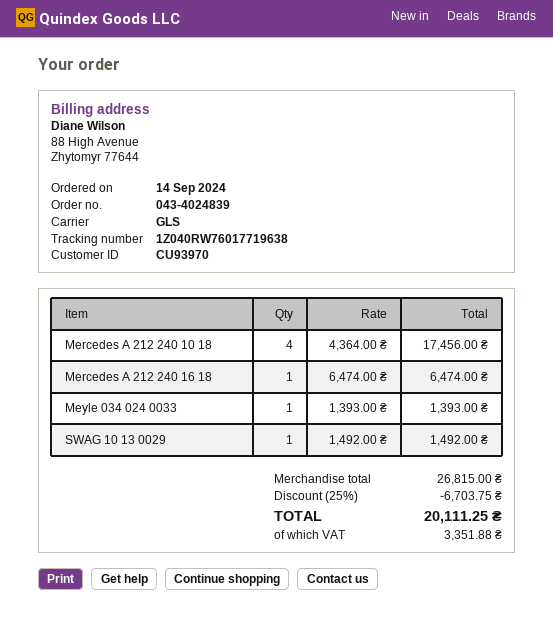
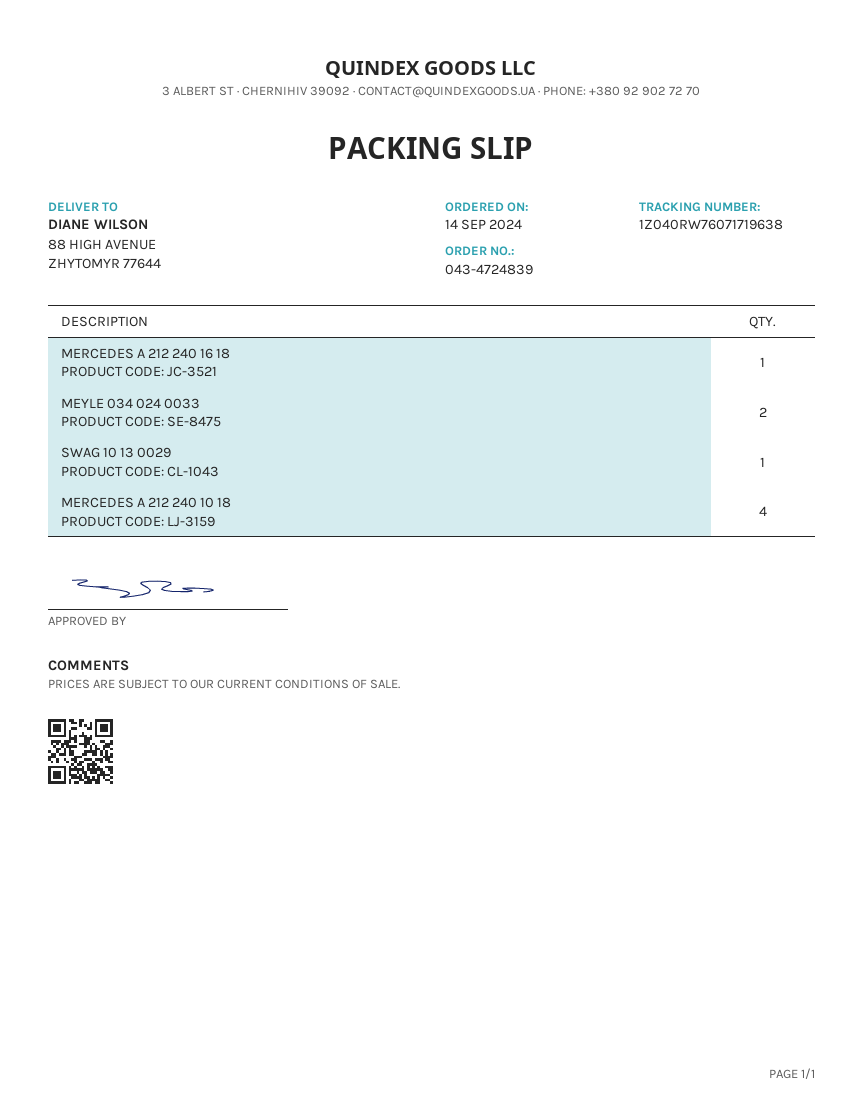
order number: 043-4024839 -> 043-4724839
tracking number: 1Z040RW76017719638 -> 1Z040RW76071719638
Meyle 034 024 0033: 1 -> 2

